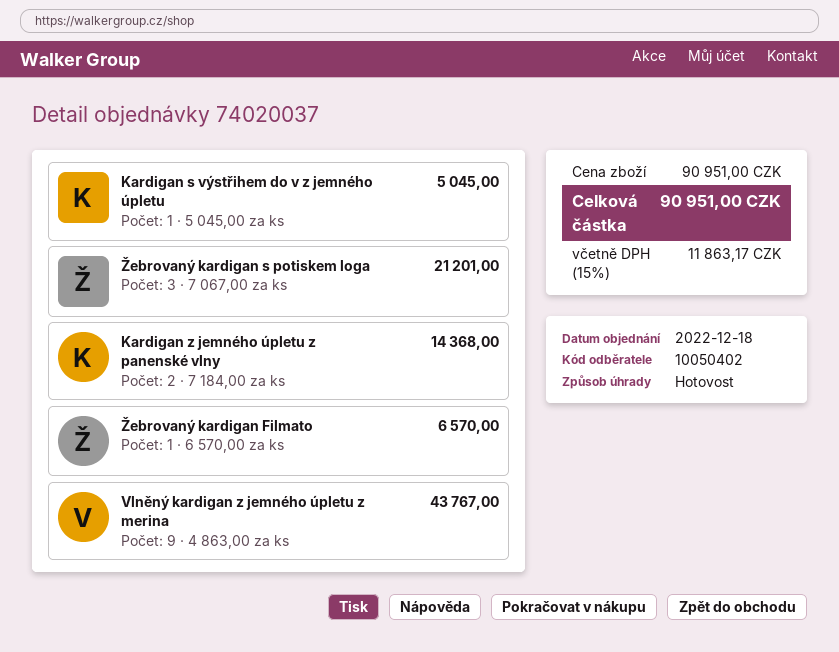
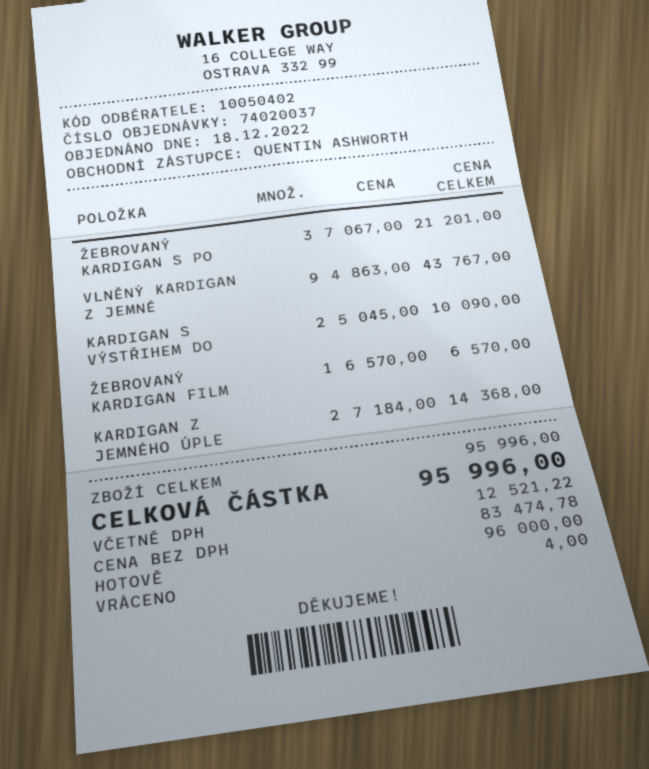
Kardigan s výstřihem do v z jemného úpletu: 1 x 5045.00 = 5045.00 -> 2 x 5045.00 = 10090.00
subtotal: 90951.00 -> 95996.00
tax: 11863.17 -> 12521.22
total: 90951.00 -> 95996.00

